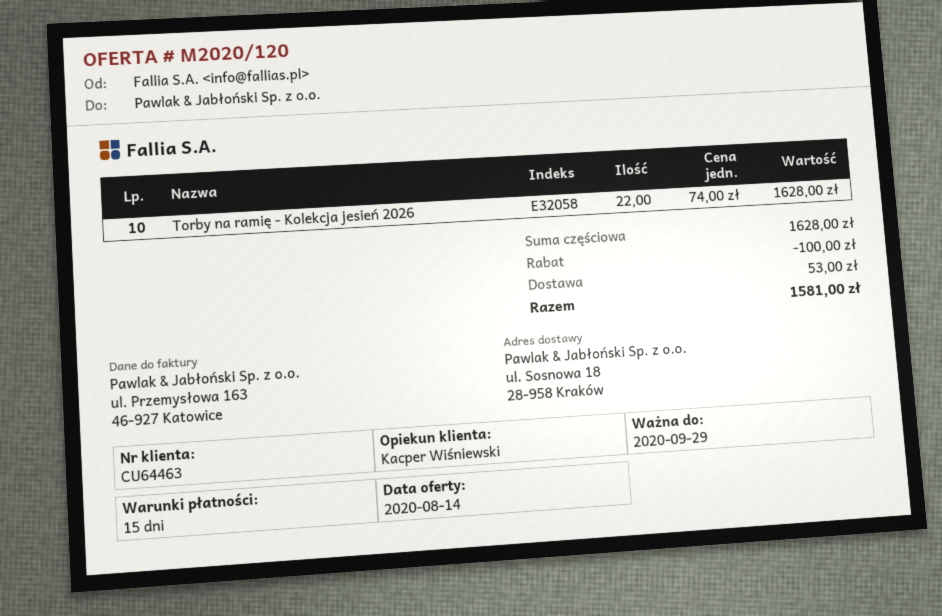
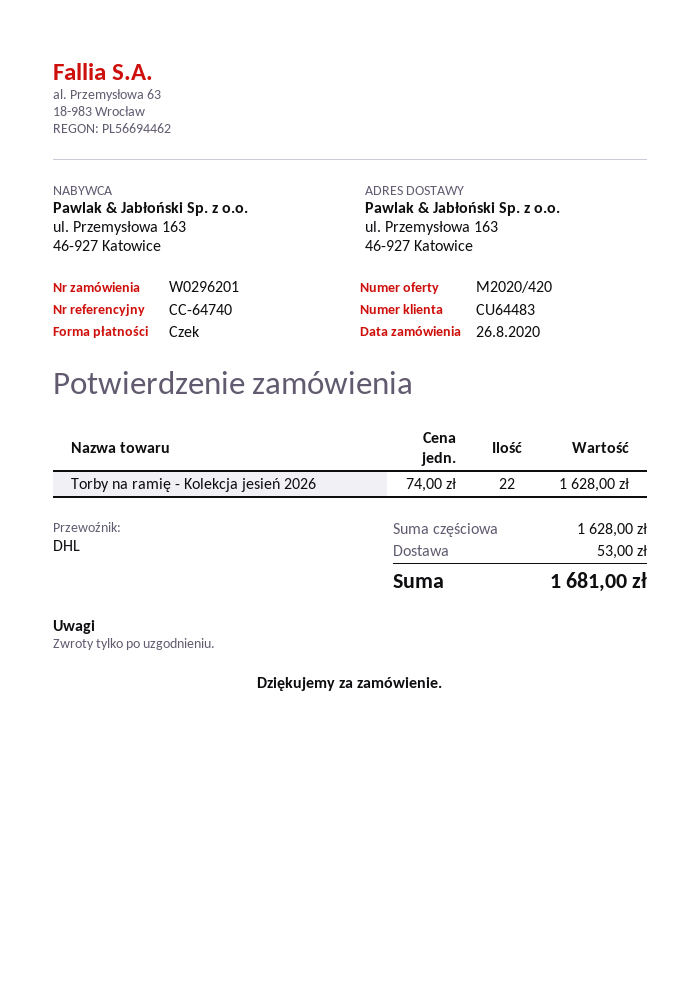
quote number: M2020/120 -> M2020/420
customer number: CU64463 -> CU64483
ship to: ul. Sosnowa 18, 28-958 Kraków -> ul. Przemysłowa 163, 46-927 Katowice
discount: 100.00 -> none
total: 1581.00 -> 1681.00

